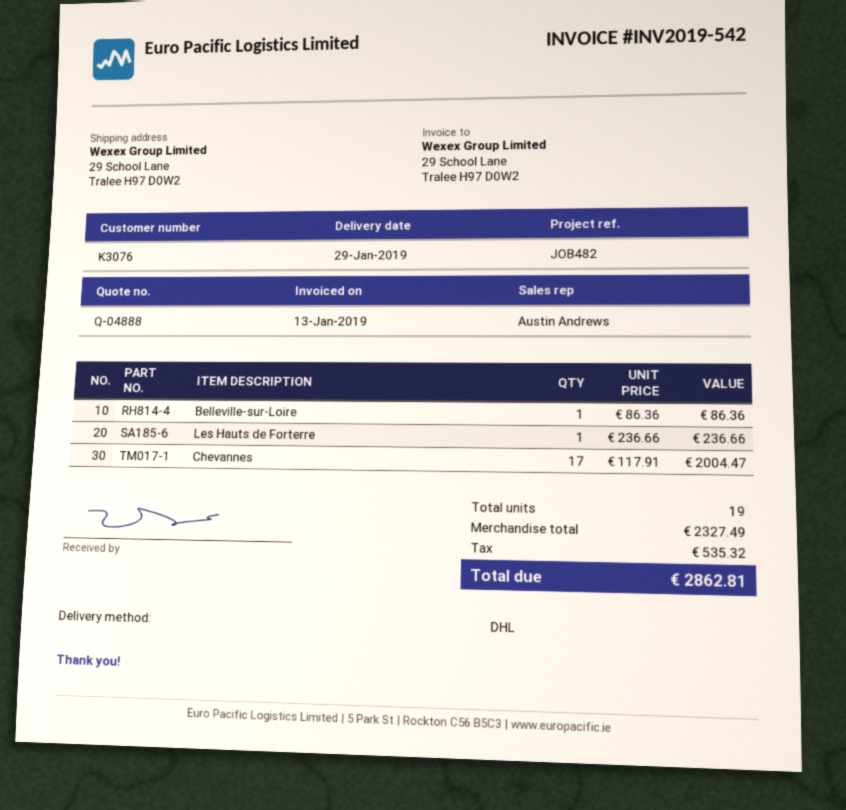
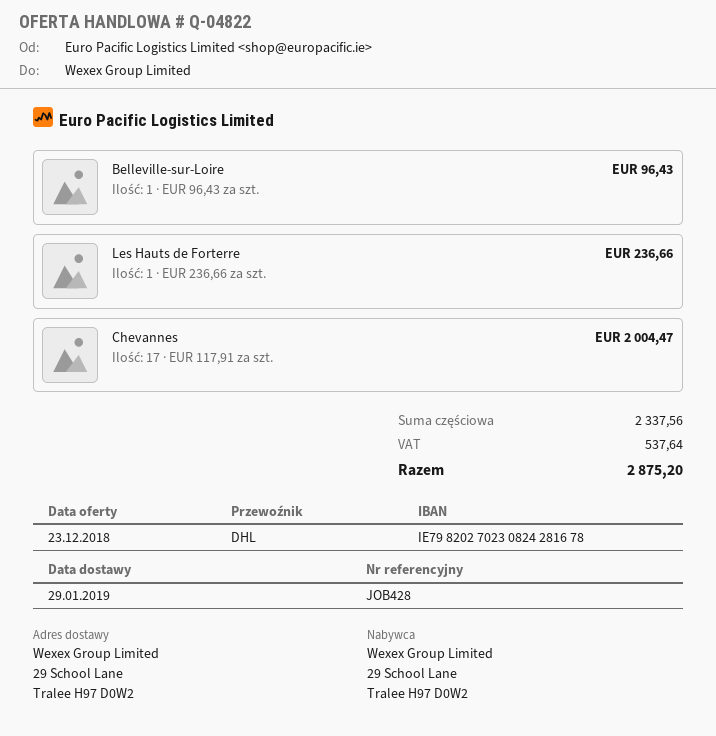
quote number: Q-04888 -> Q-04822
reference: JOB482 -> JOB428
Belleville-sur-Loire: 1 x 86.36 = 86.36 -> 1 x 96.43 = 96.43
subtotal: 2327.49 -> 2337.56
tax: 535.32 -> 537.64
total: 2862.81 -> 2875.20

